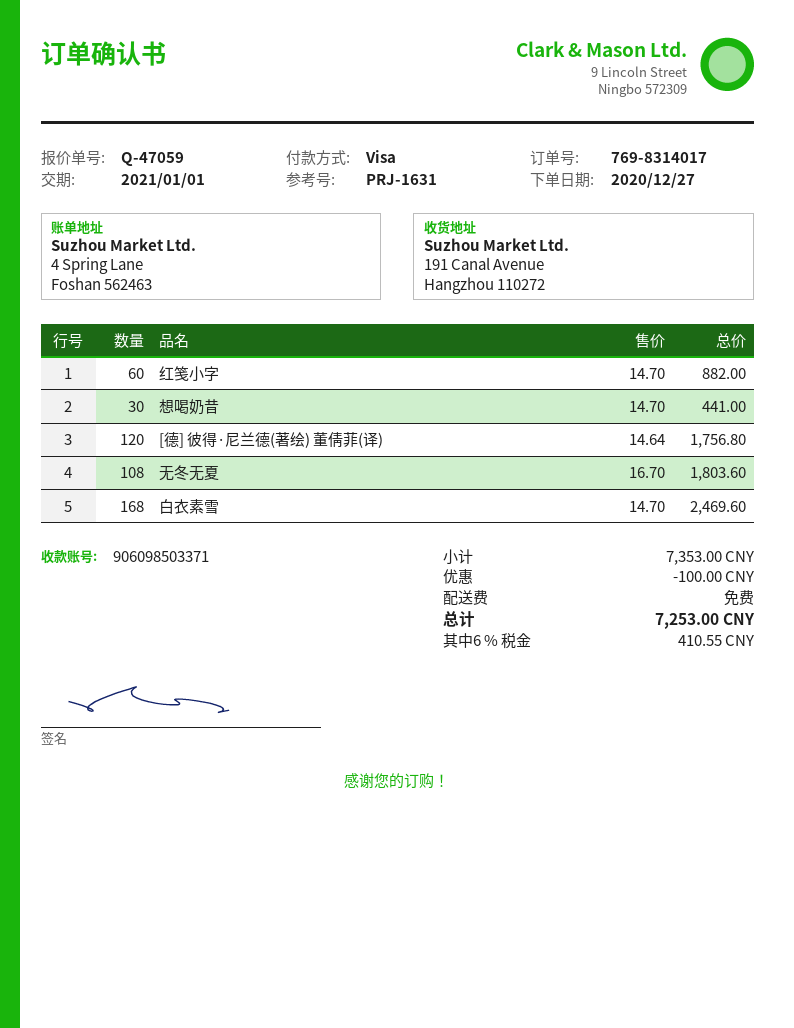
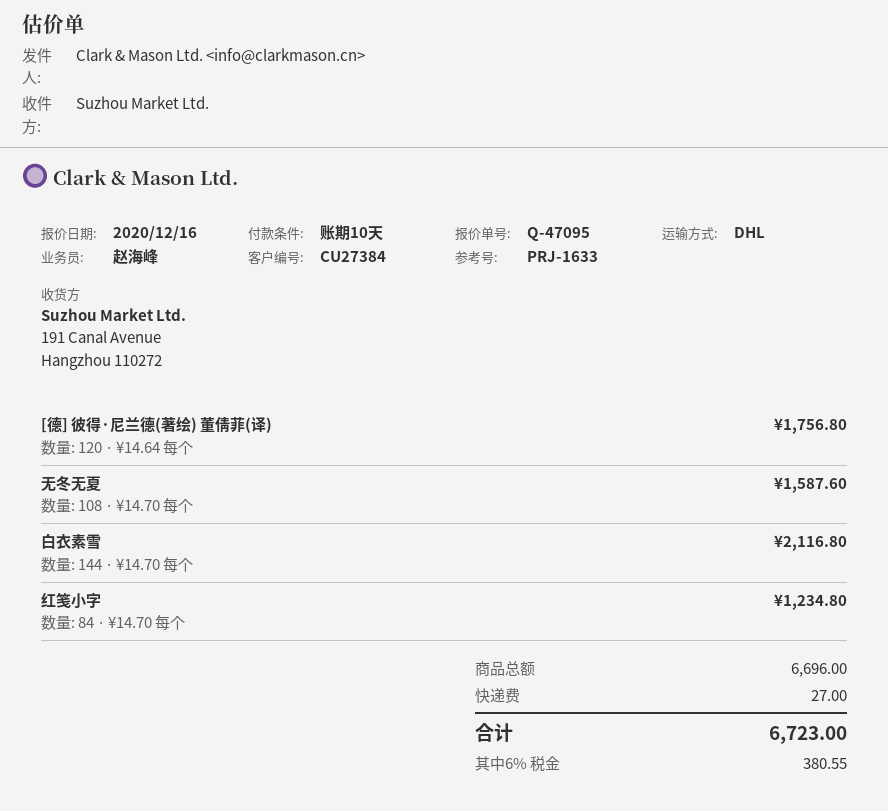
quote number: Q-47059 -> Q-47095
reference: PRJ-1631 -> PRJ-1633
红笺小字: 60 x 14.70 = 882.00 -> 84 x 14.70 = 1234.80
想喝奶昔: 30 x 14.70 = 441.00 -> none
无冬无夏: 108 x 16.70 = 1803.60 -> 108 x 14.70 = 1587.60
白衣素雪: 168 x 14.70 = 2469.60 -> 144 x 14.70 = 2116.80
subtotal: 7353.00 -> 6696.00
discount: 100.00 -> none
shipping: 0.00 -> 27.00
tax: 6% = 410.55 -> 6% = 380.55
total: 7253.00 -> 6723.00

